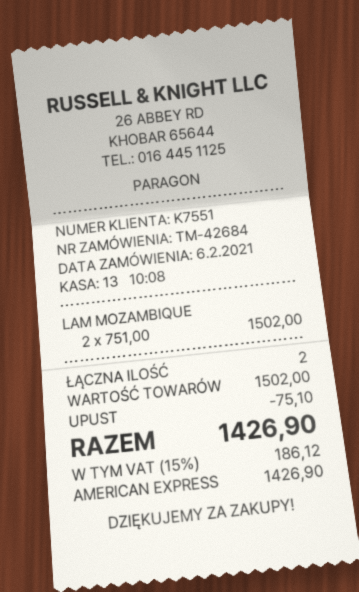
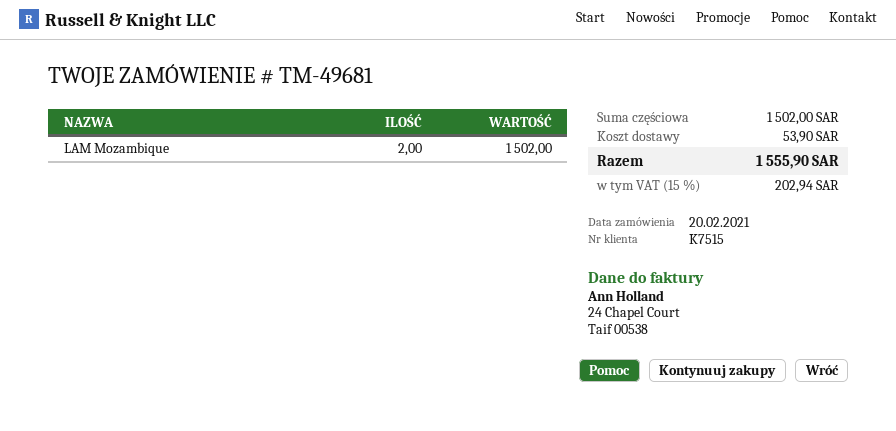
order number: TM-42684 -> TM-49681
order date: 2021-02-06 -> 2021-02-20
customer number: K7551 -> K7515
discount: 75.10 -> none
shipping: none -> 53.90
tax: 15% = 186.12 -> 15% = 202.94
total: 1426.90 -> 1555.90

